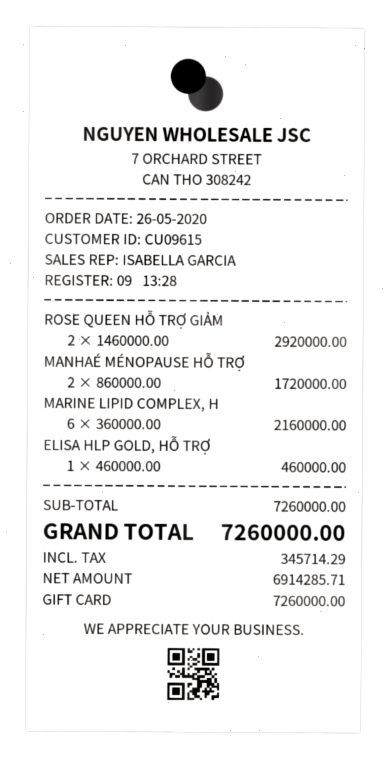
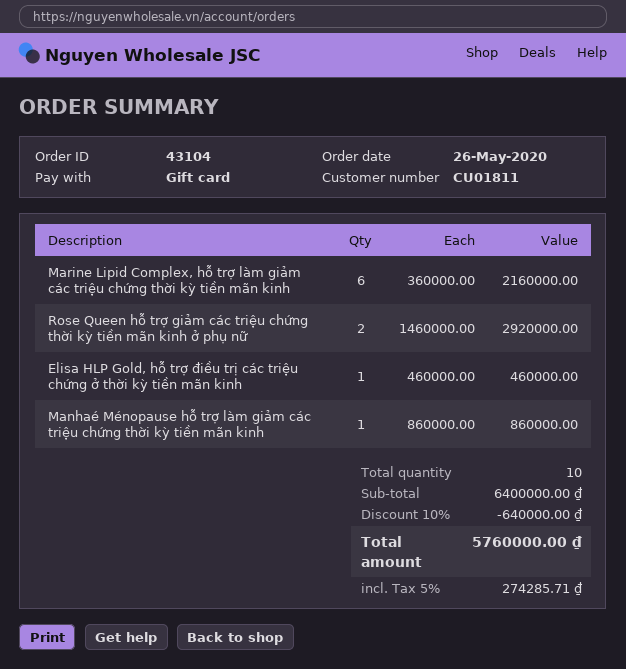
customer number: CU09615 -> CU01811
MANHAÉ MÉNOPAUSE HỖ TRỢ: 2 x 860000.00 = 1720000.00 -> 1 x 860000.00 = 860000.00
subtotal: 7260000.00 -> 6400000.00
discount: none -> 10% = 640000.00
tax: 345714.29 -> 274285.71
total: 7260000.00 -> 5760000.00

